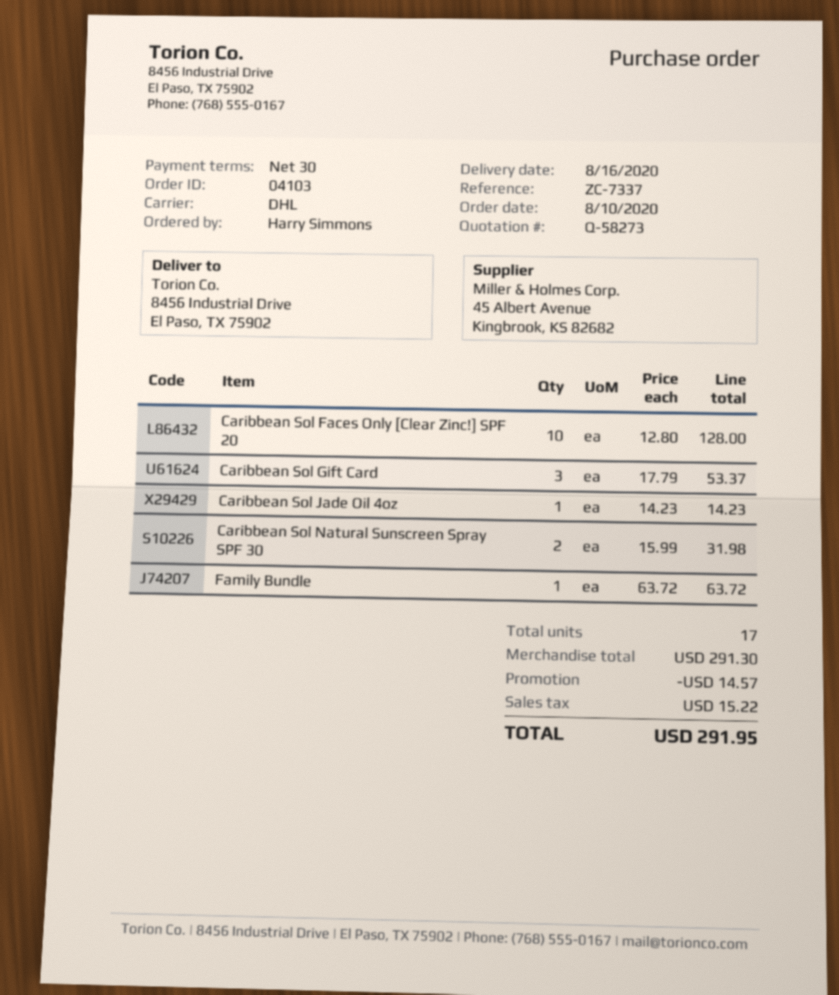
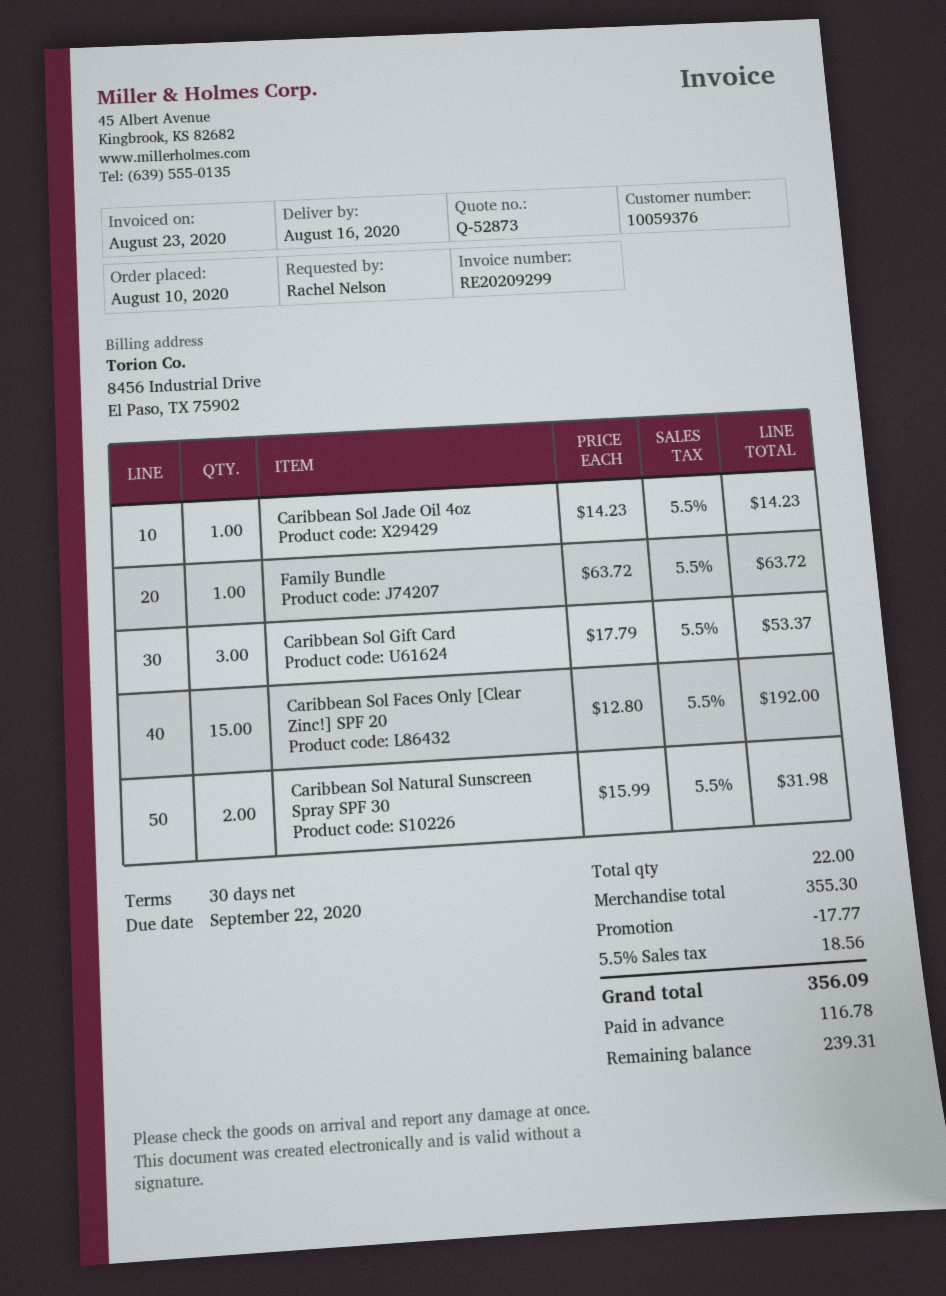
quote number: Q-58273 -> Q-52873
ordered by: Harry Simmons -> Rachel Nelson
Caribbean Sol Faces Only [Clear Zinc!] SPF 20: 10 x 12.80 = 128.00 -> 15 x 12.80 = 192.00
total quantity: 17 -> 22
subtotal: 291.30 -> 355.30
discount: 14.57 -> 17.77
tax: 15.22 -> 18.56
total: 291.95 -> 356.09

